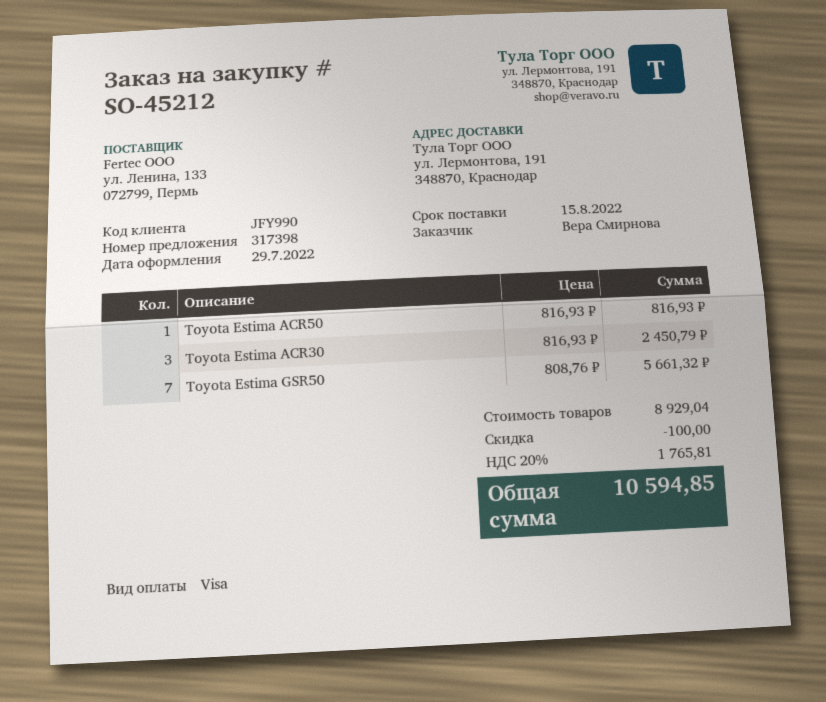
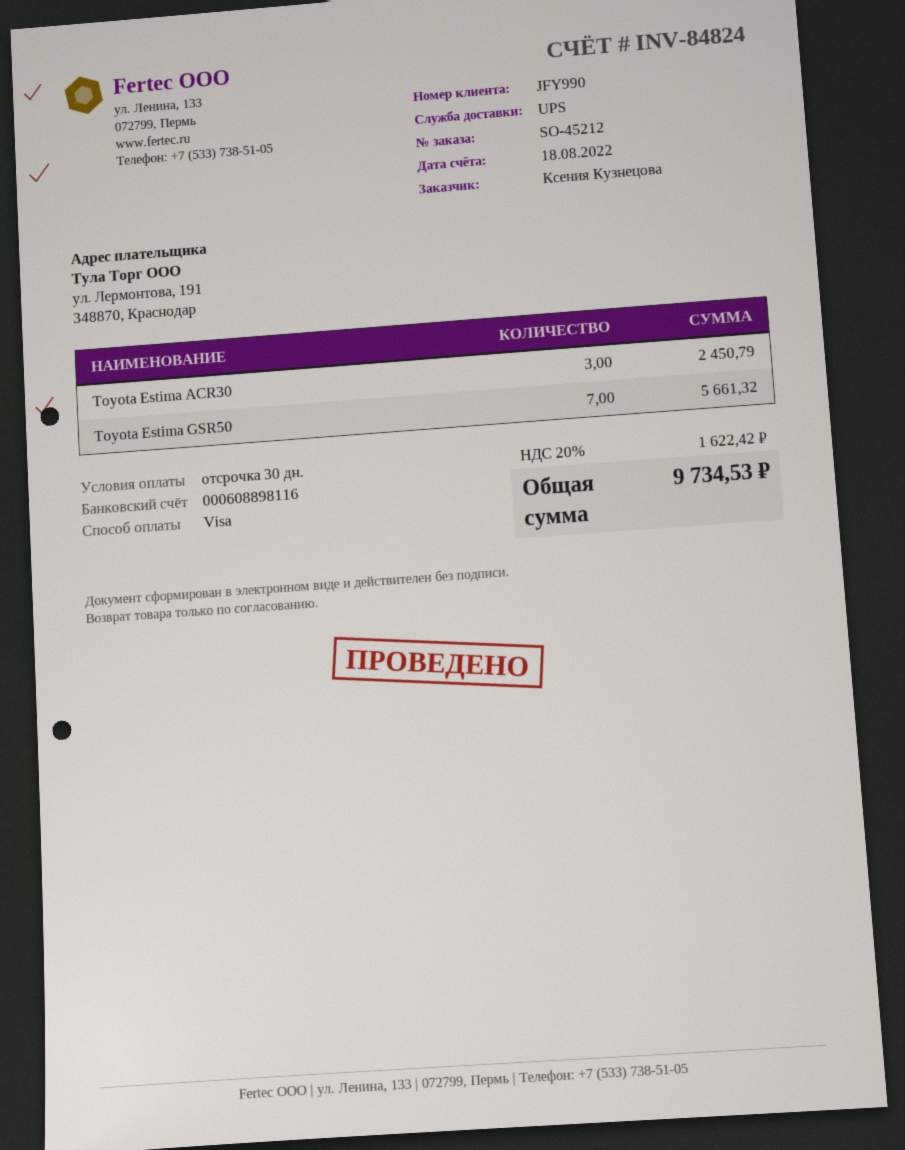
ordered by: Вера Смирнова -> Ксения Кузнецова
Toyota Estima ACR50: 1 for 816.93 -> none
discount: 100.00 -> none
tax: 20% = 1765.81 -> 20% = 1622.42
total: 10594.85 -> 9734.53

